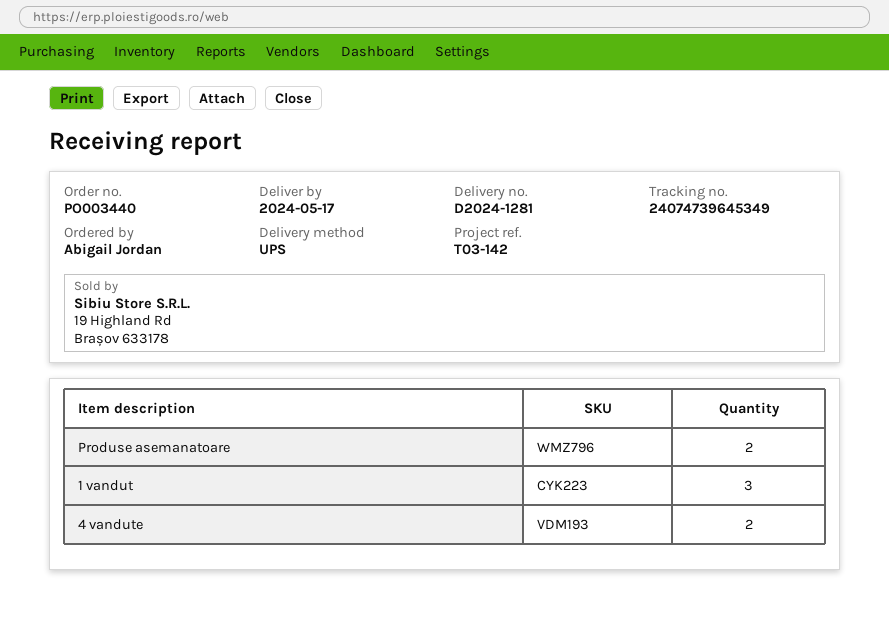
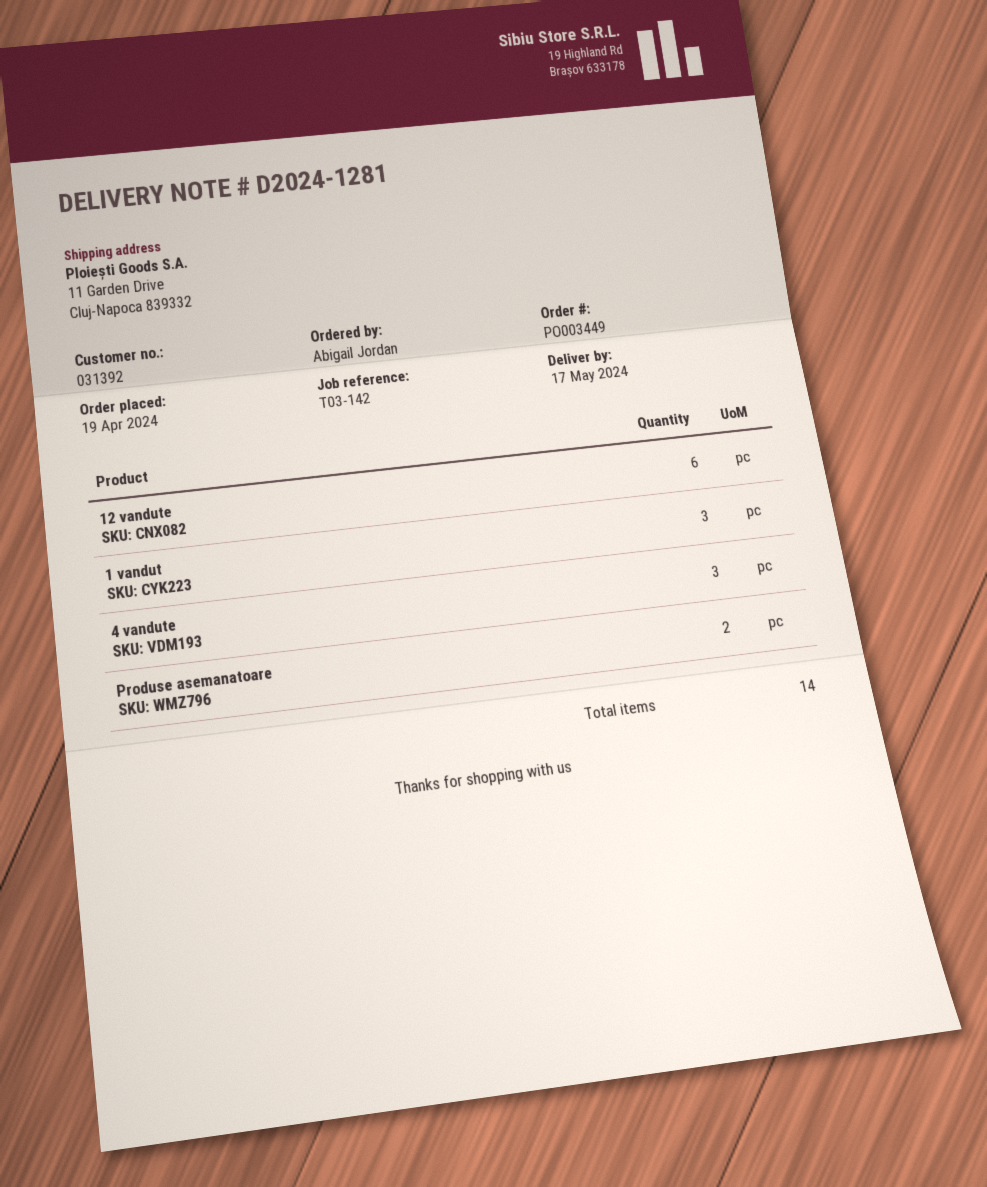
order number: PO003440 -> PO003449
4 vandute: 2 -> 3
12 vandute: none -> 6

